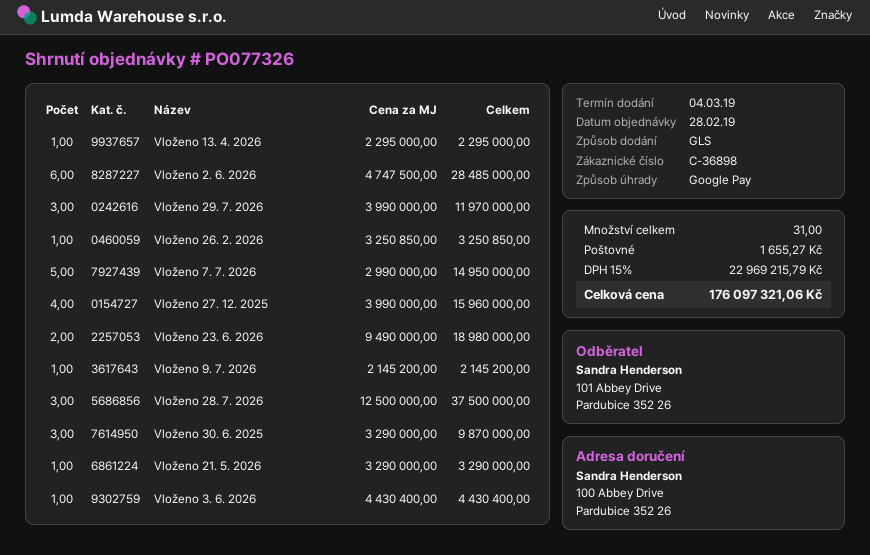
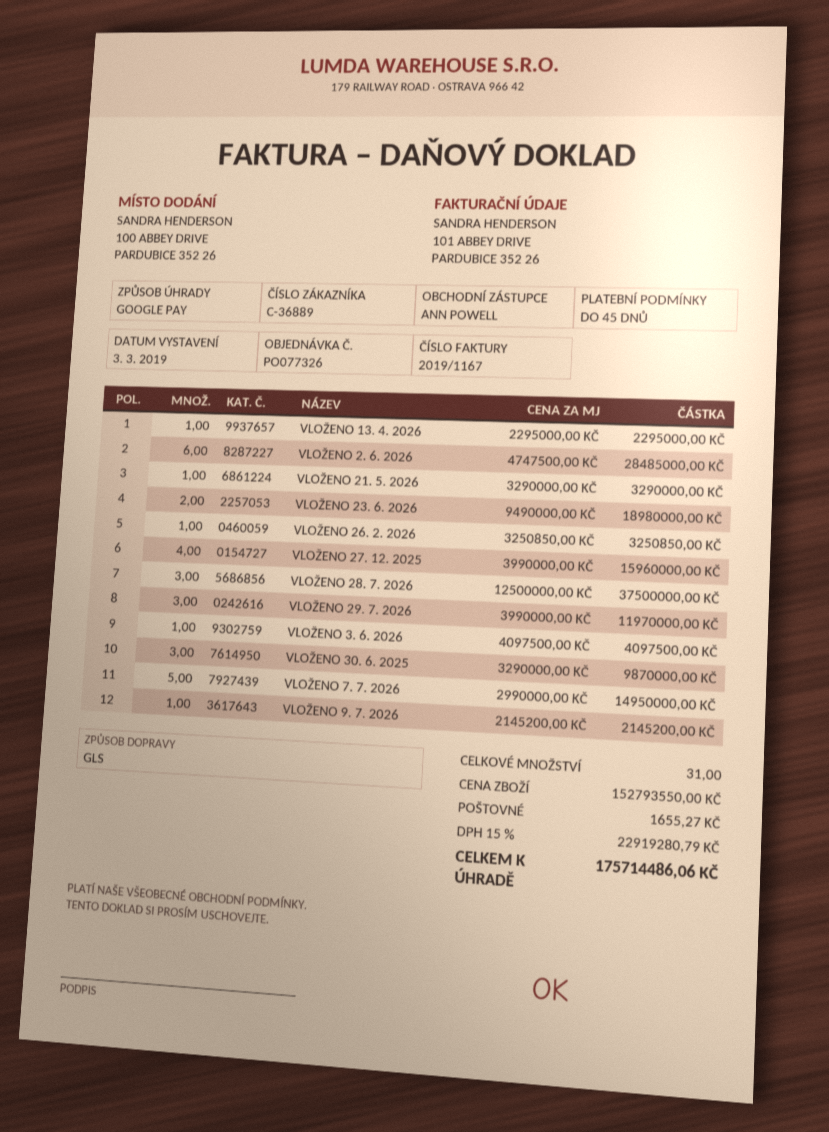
customer number: C-36898 -> C-36889
Vloženo 3. 6. 2026: 1 x 4430400.00 = 4430400.00 -> 1 x 4097500.00 = 4097500.00
tax: 15% = 22969215.79 -> 15% = 22919280.79
total: 176097321.06 -> 175714486.06

